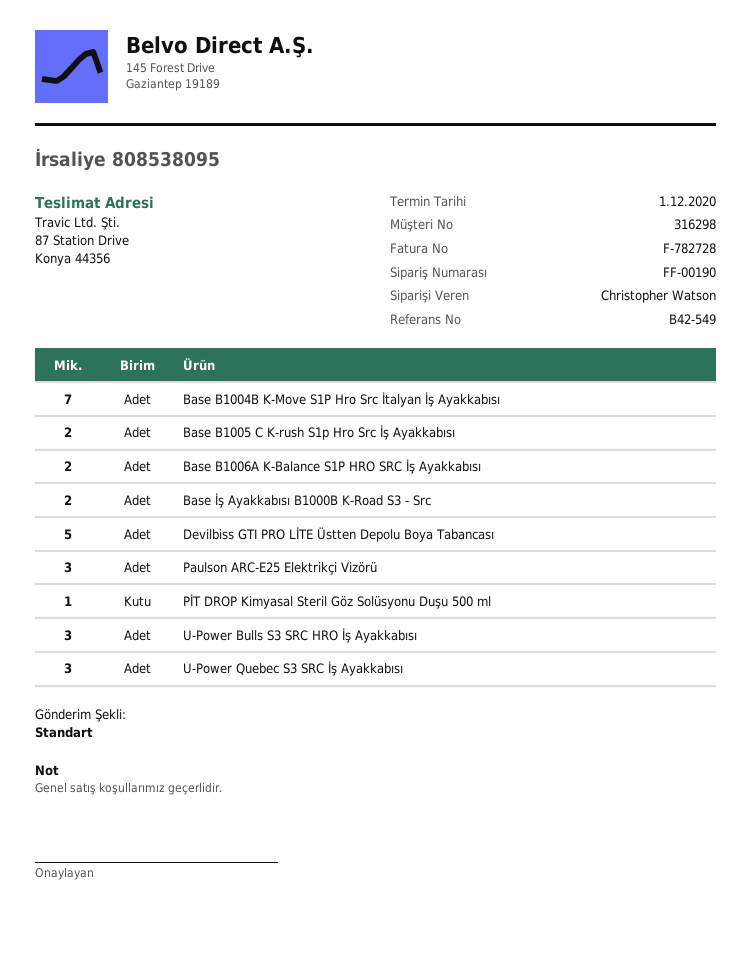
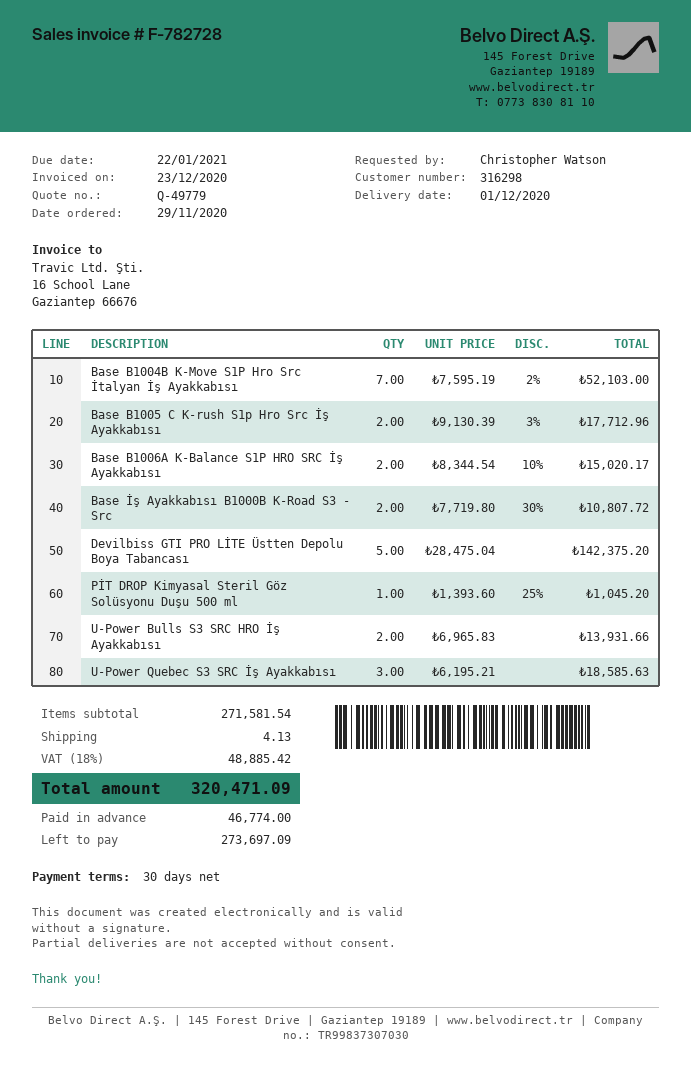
Paulson ARC-E25 Elektrikçi Vizörü: 3 -> none
U-Power Bulls S3 SRC HRO İş Ayakkabısı: 3 -> 2

